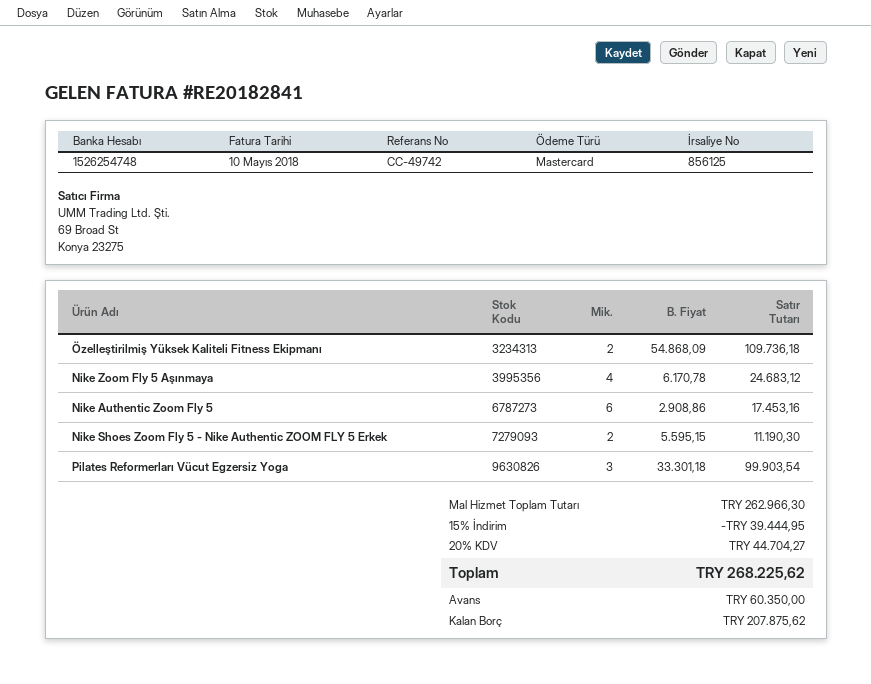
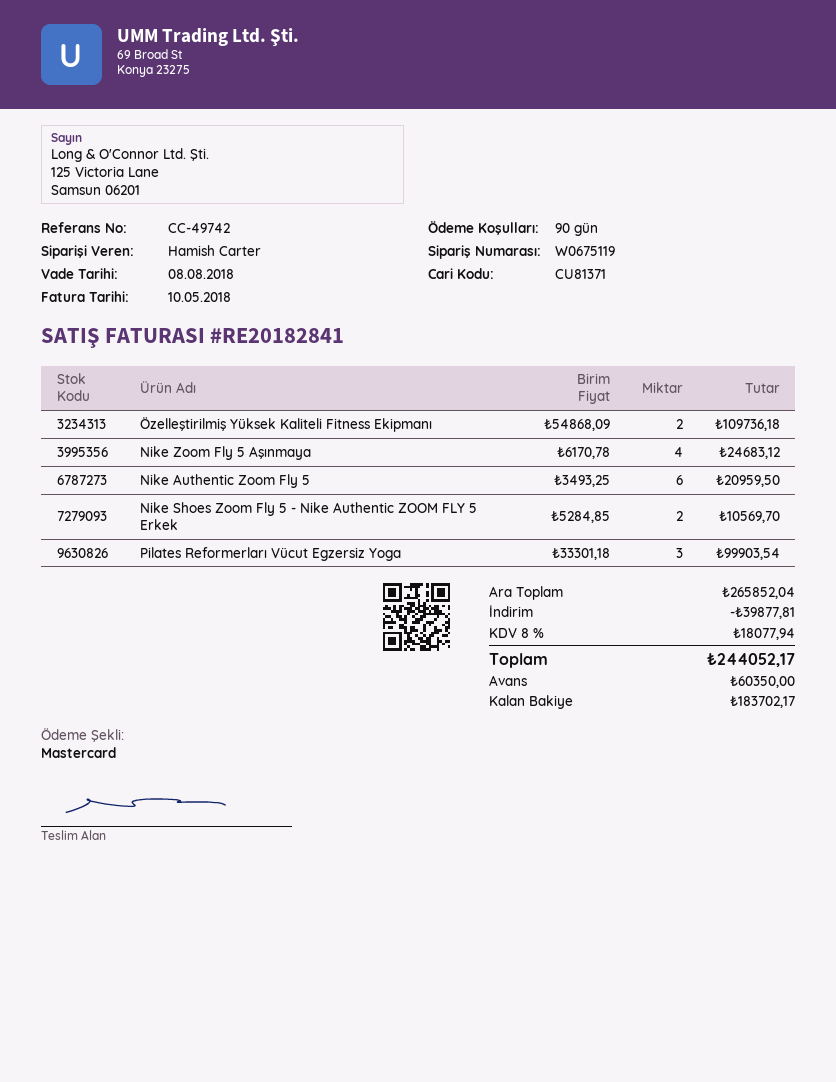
Nike Authentic Zoom Fly 5: 6 x 2908.86 = 17453.16 -> 6 x 3493.25 = 20959.50
Nike Shoes Zoom Fly 5 - Nike Authentic ZOOM FLY 5 Erkek: 2 x 5595.15 = 11190.30 -> 2 x 5284.85 = 10569.70
subtotal: 262966.30 -> 265852.04
discount: 39444.95 -> 39877.81
tax: 20% = 44704.27 -> 8% = 18077.94
total: 268225.62 -> 244052.17
balance: 207875.62 -> 183702.17

